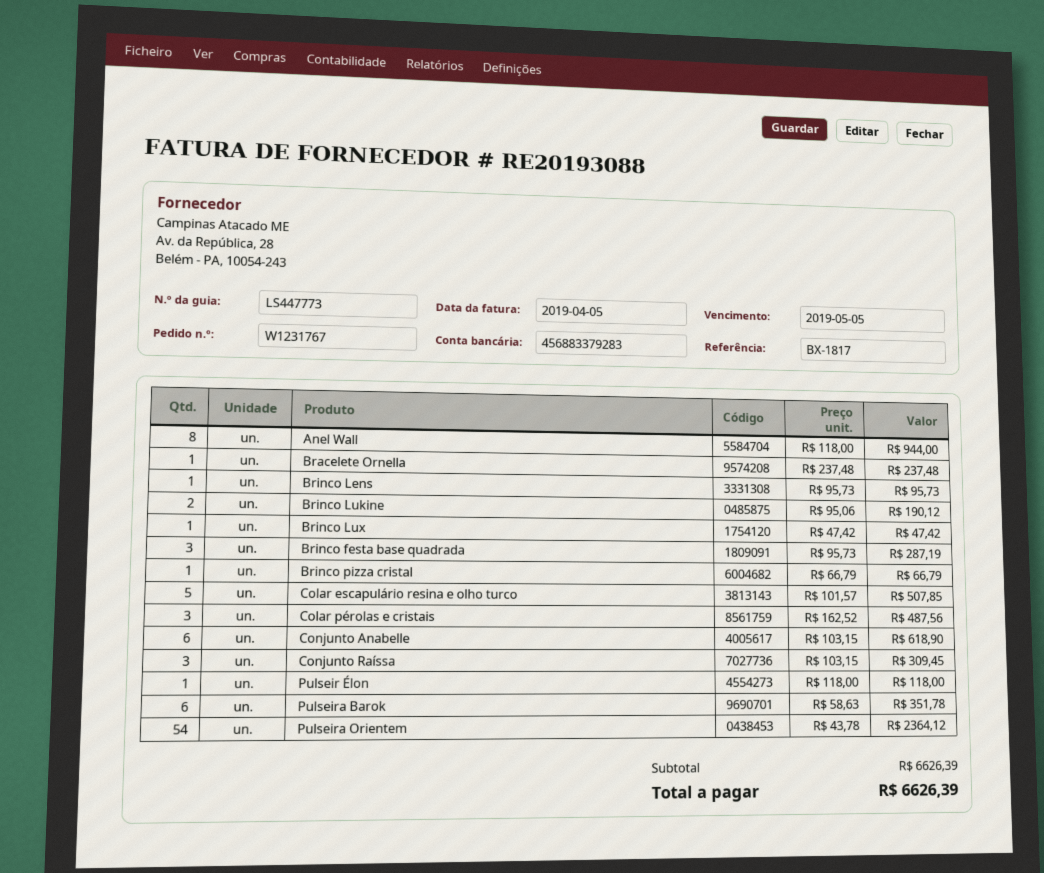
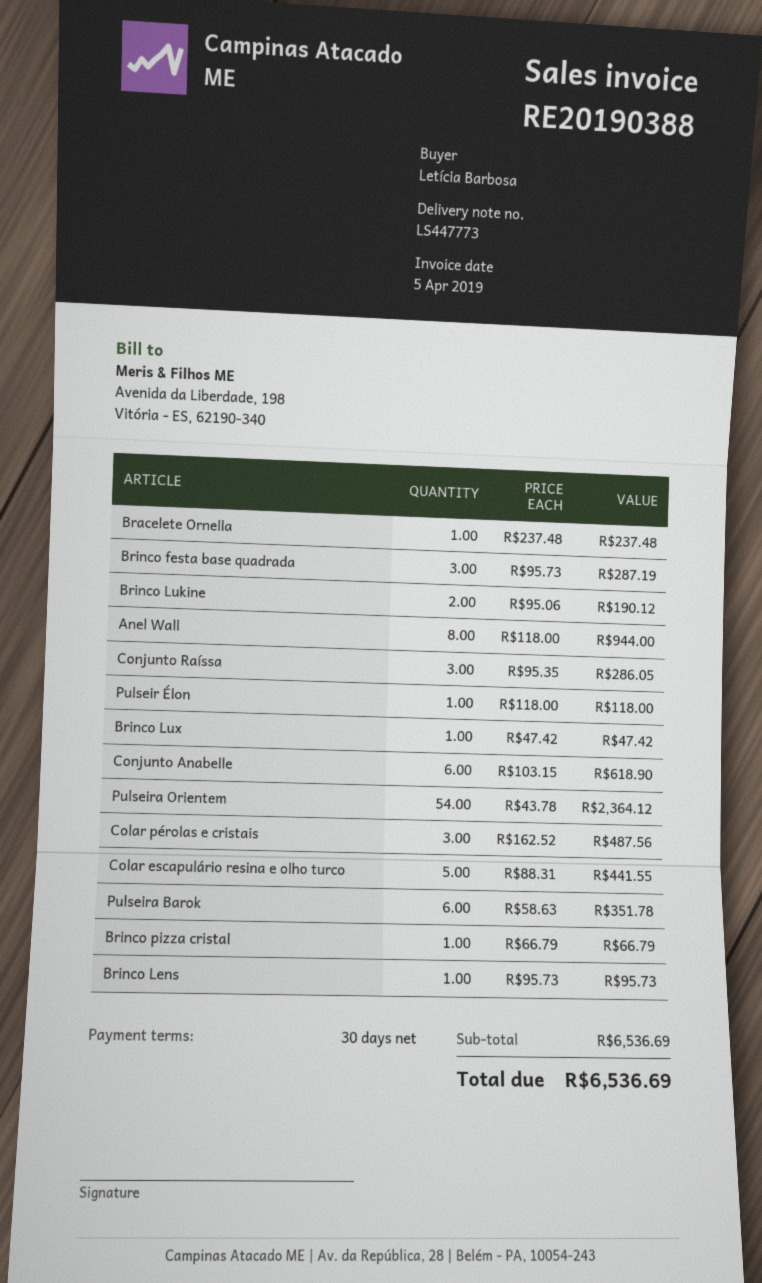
invoice number: RE20193088 -> RE20190388
Colar escapulário resina e olho turco: 5 x 101.57 = 507.85 -> 5 x 88.31 = 441.55
Conjunto Raíssa: 3 x 103.15 = 309.45 -> 3 x 95.35 = 286.05
subtotal: 6626.39 -> 6536.69
total: 6626.39 -> 6536.69

